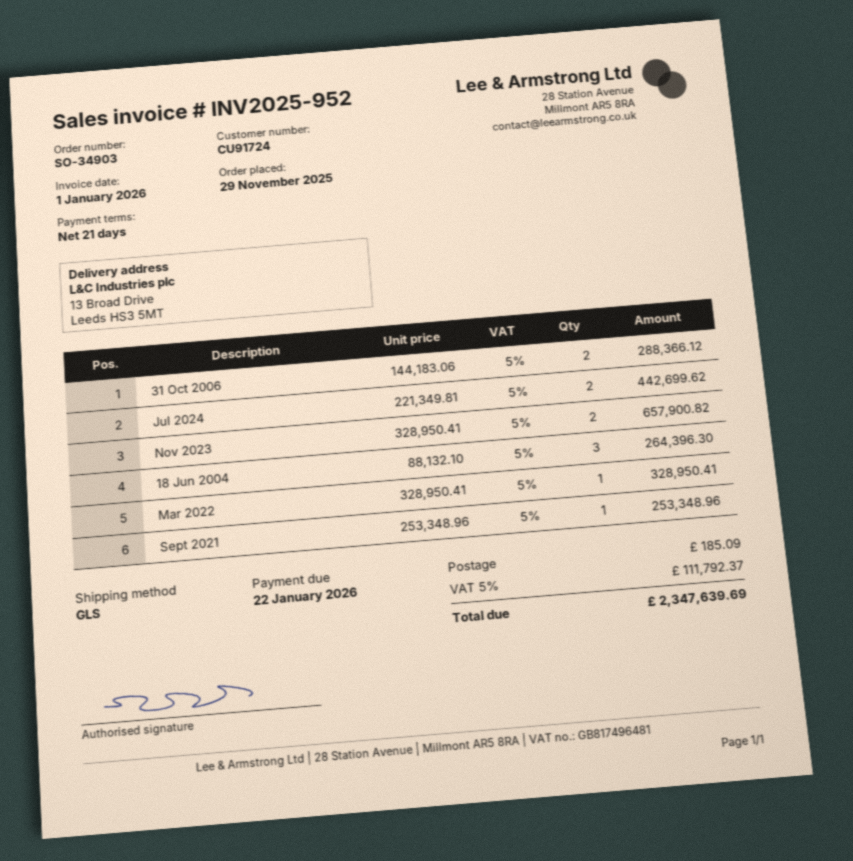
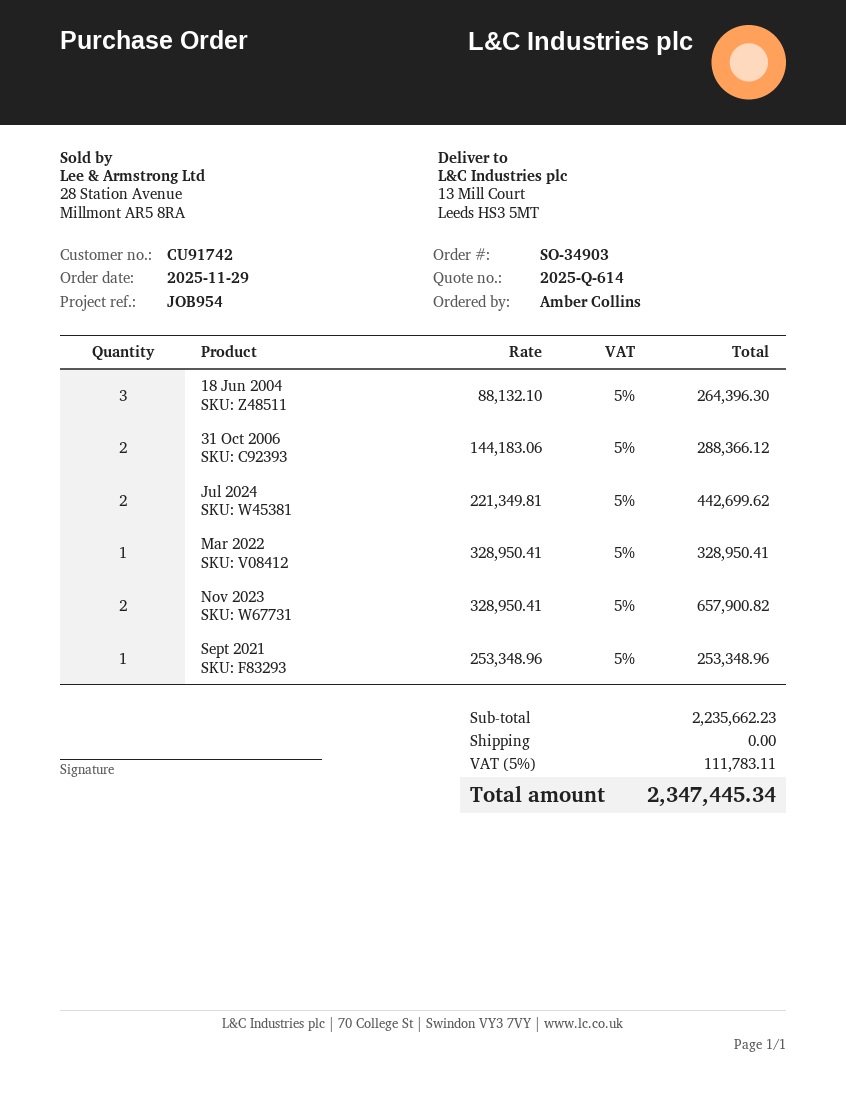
customer number: CU91724 -> CU91742
ship to: 13 Broad Drive, Leeds HS3 5MT -> 13 Mill Court, Leeds HS3 5MT
shipping: 185.09 -> 0.00
tax: 5% = 111792.37 -> 5% = 111783.11
total: 2347639.69 -> 2347445.34

